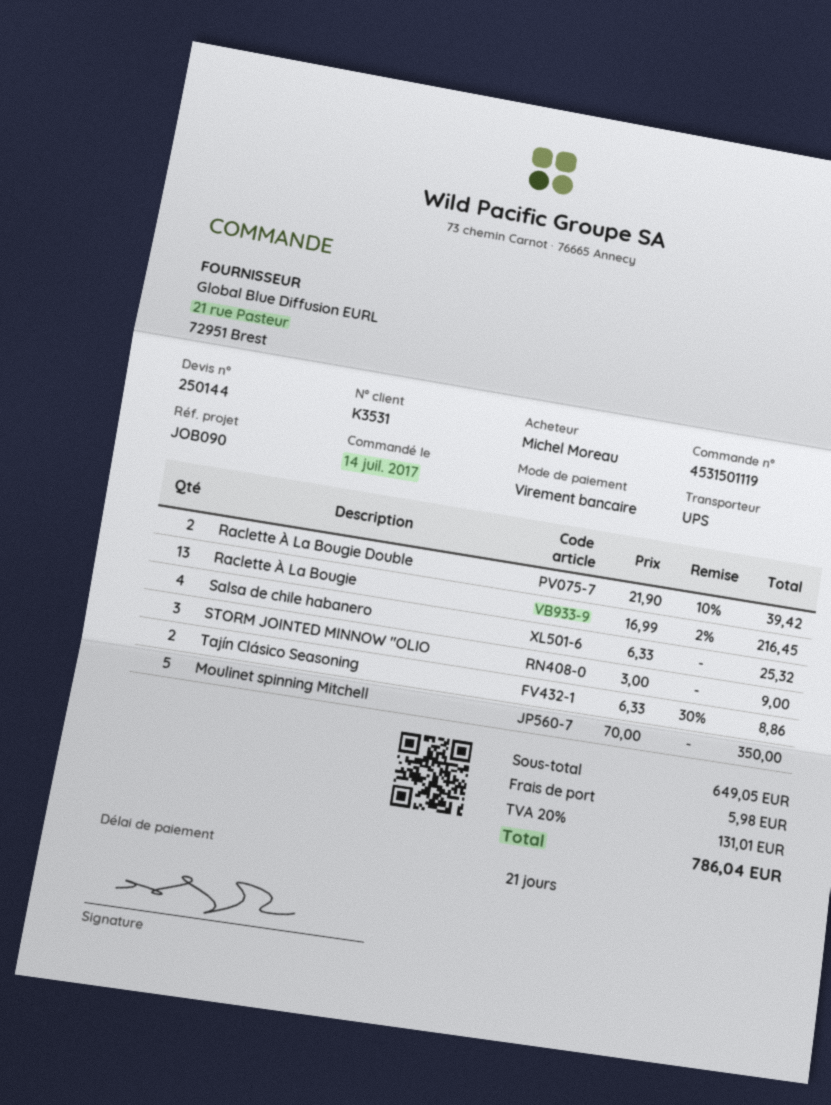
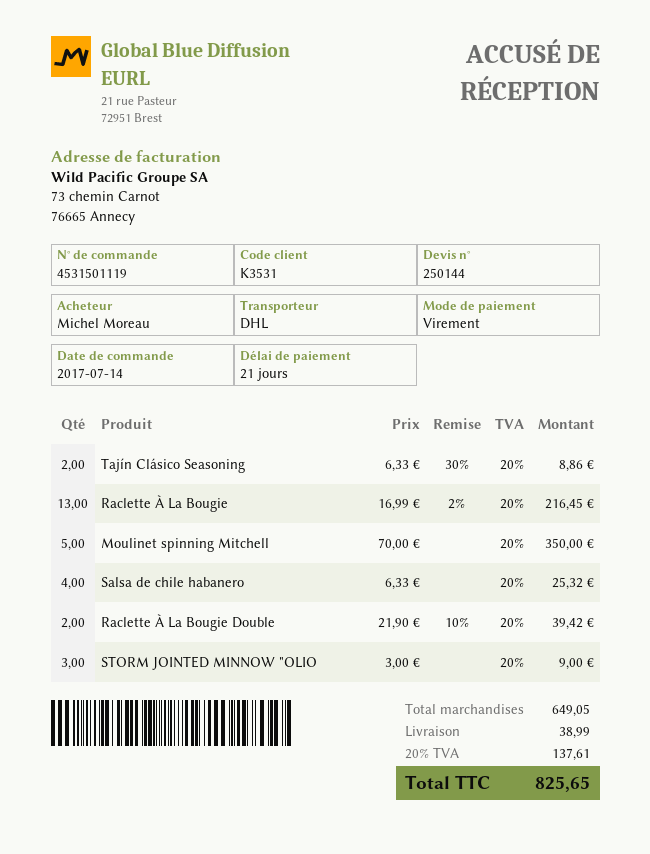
shipping method: UPS -> DHL
shipping: 5.98 -> 38.99
tax: 20% = 131.01 -> 20% = 137.61
total: 786.04 -> 825.65

